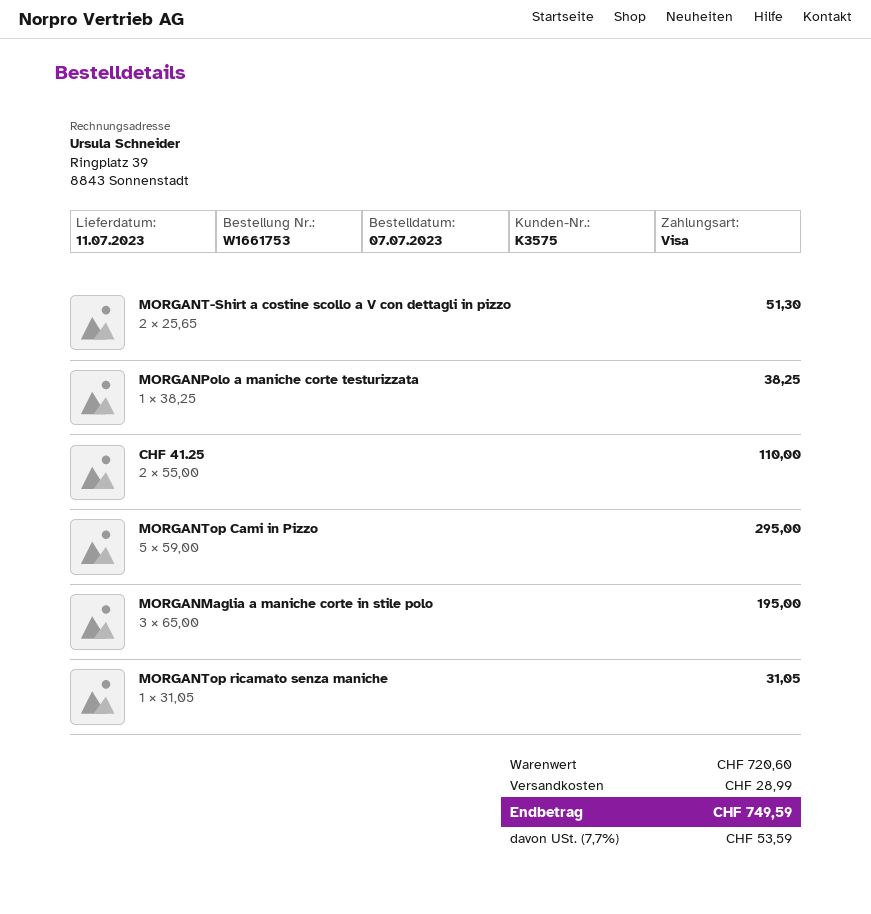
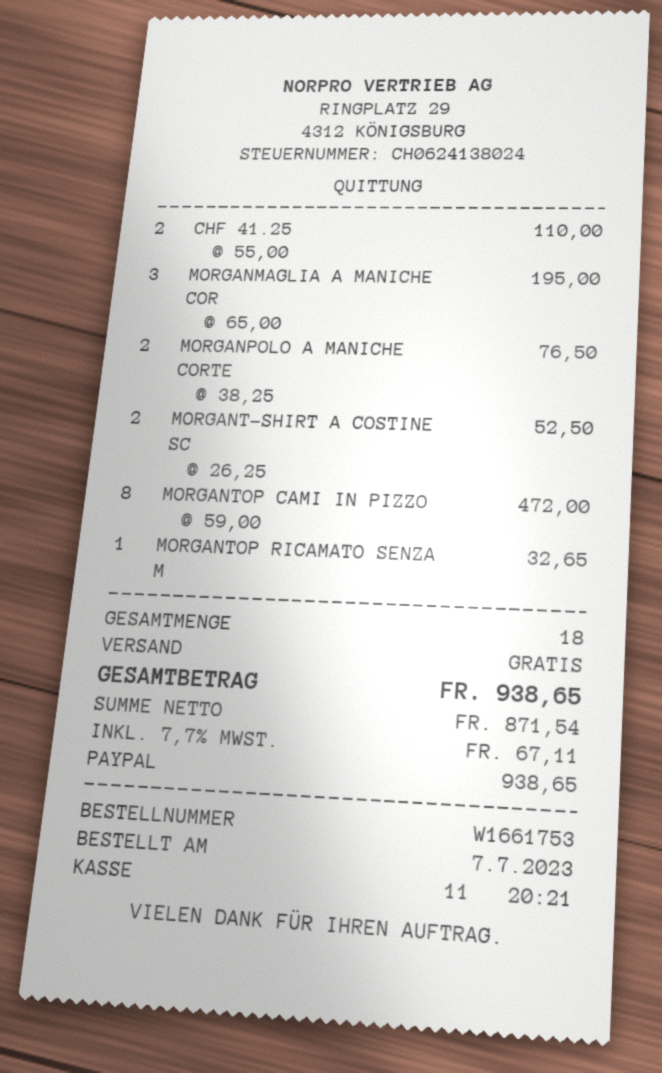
payment method: Visa -> PayPal
MORGANT-Shirt a costine scollo a V con dettagli in pizzo: 2 x 25.65 = 51.30 -> 2 x 26.25 = 52.50
MORGANPolo a maniche corte testurizzata: 1 x 38.25 = 38.25 -> 2 x 38.25 = 76.50
MORGANTop Cami in Pizzo: 5 x 59.00 = 295.00 -> 8 x 59.00 = 472.00
MORGANTop ricamato senza maniche: 1 x 31.05 = 31.05 -> 1 x 32.65 = 32.65
shipping: 28.99 -> 0.00
tax: 7.7% = 53.59 -> 7.7% = 67.11
total: 749.59 -> 938.65

